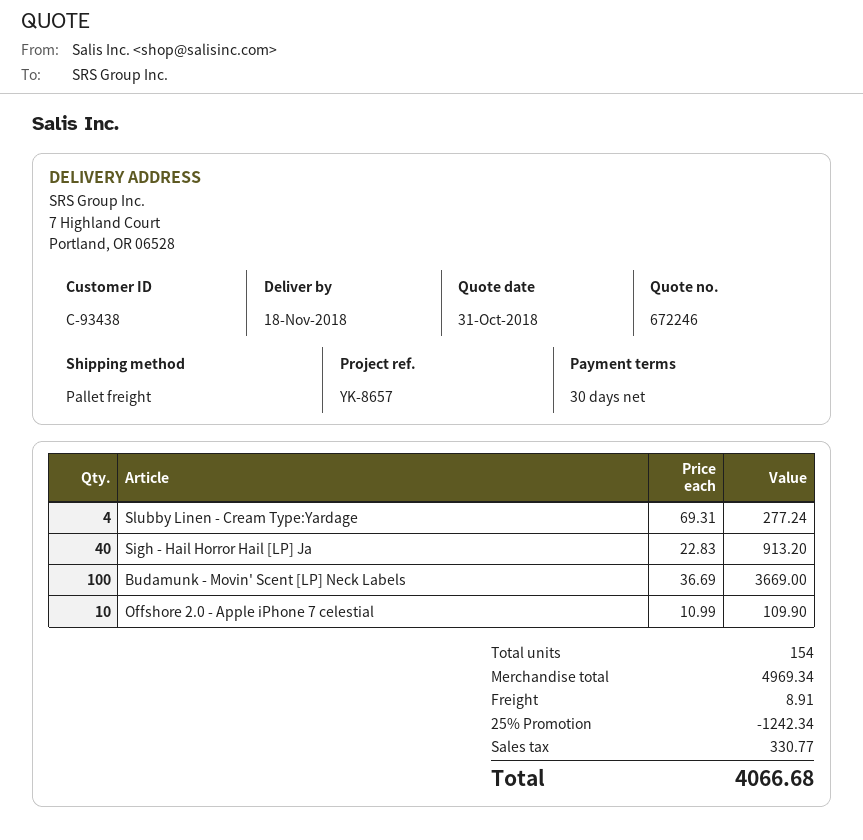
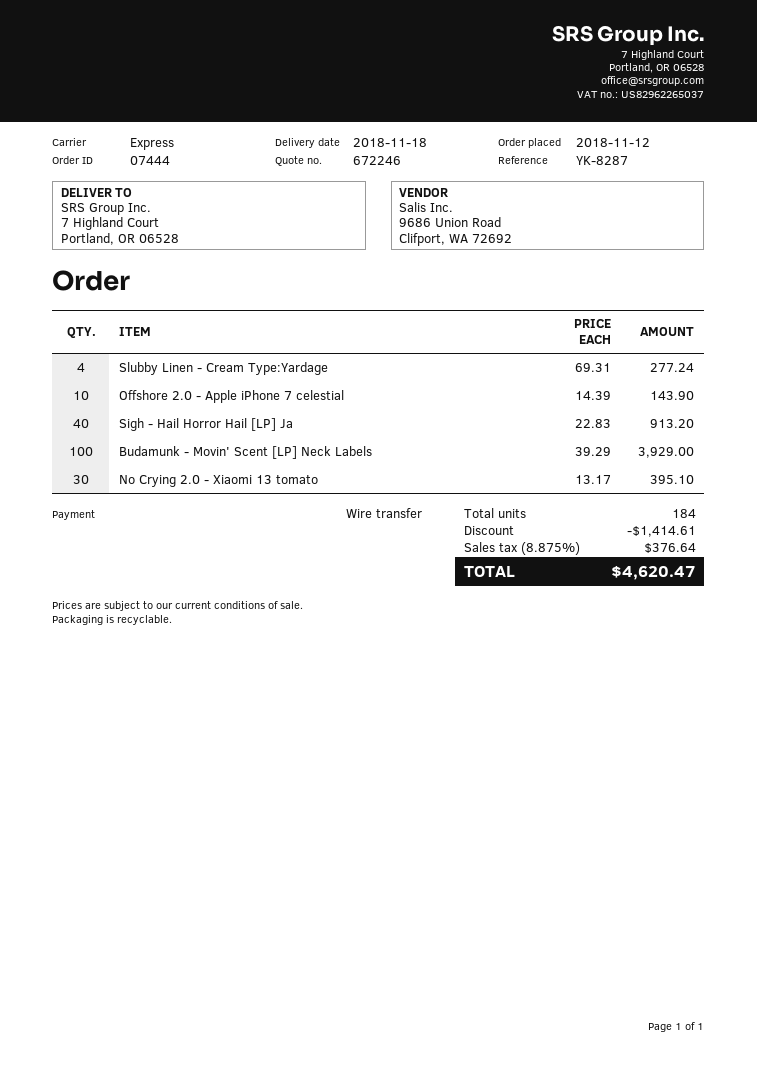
reference: YK-8657 -> YK-8287
shipping method: pallet freight -> express
Budamunk - Movin' Scent [LP] Neck Labels: 100 x 36.69 = 3669.00 -> 100 x 39.29 = 3929.00
Offshore 2.0 - Apple iPhone 7 celestial: 10 x 10.99 = 109.90 -> 10 x 14.39 = 143.90
No Crying 2.0 - Xiaomi 13 tomato: none -> 30 x 13.17 = 395.10
total quantity: 154 -> 184
discount: 1242.34 -> 1414.61
shipping: 8.91 -> none
tax: 330.77 -> 376.64
total: 4066.68 -> 4620.47

